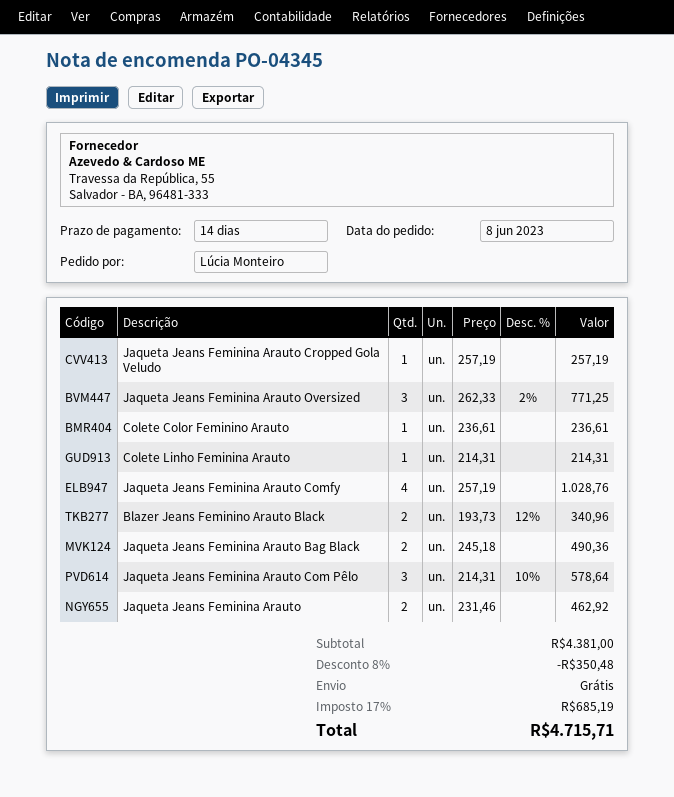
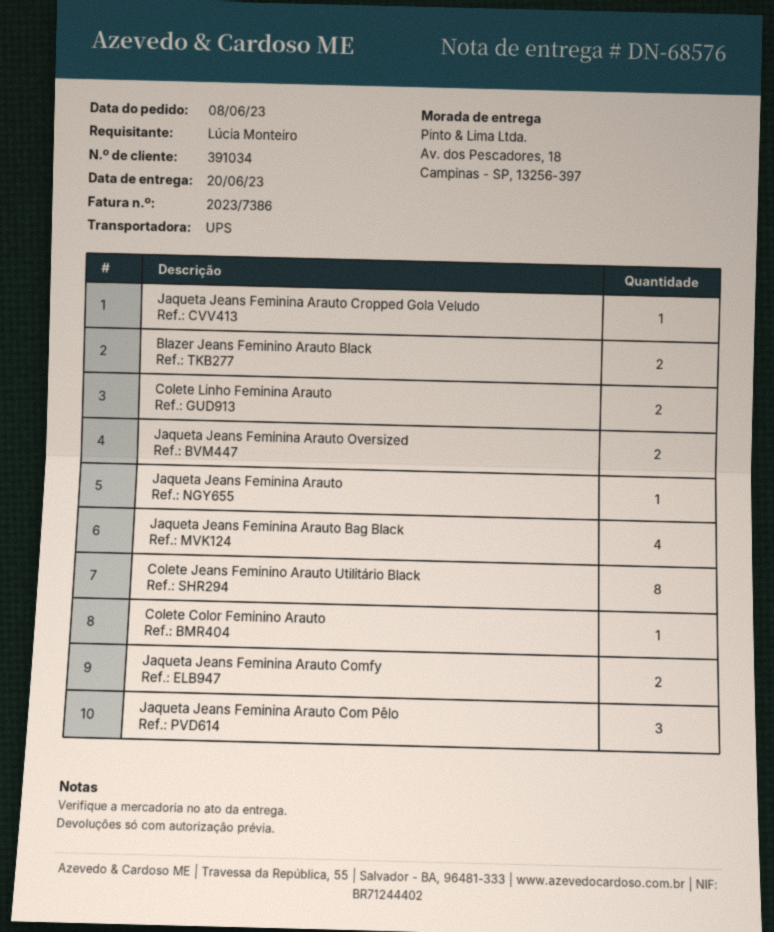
Jaqueta Jeans Feminina Arauto Oversized: 3 -> 2
Colete Linho Feminina Arauto: 1 -> 2
Jaqueta Jeans Feminina Arauto Comfy: 4 -> 2
Jaqueta Jeans Feminina Arauto Bag Black: 2 -> 4
Jaqueta Jeans Feminina Arauto: 2 -> 1
Colete Jeans Feminino Arauto Utilitário Black: none -> 8

